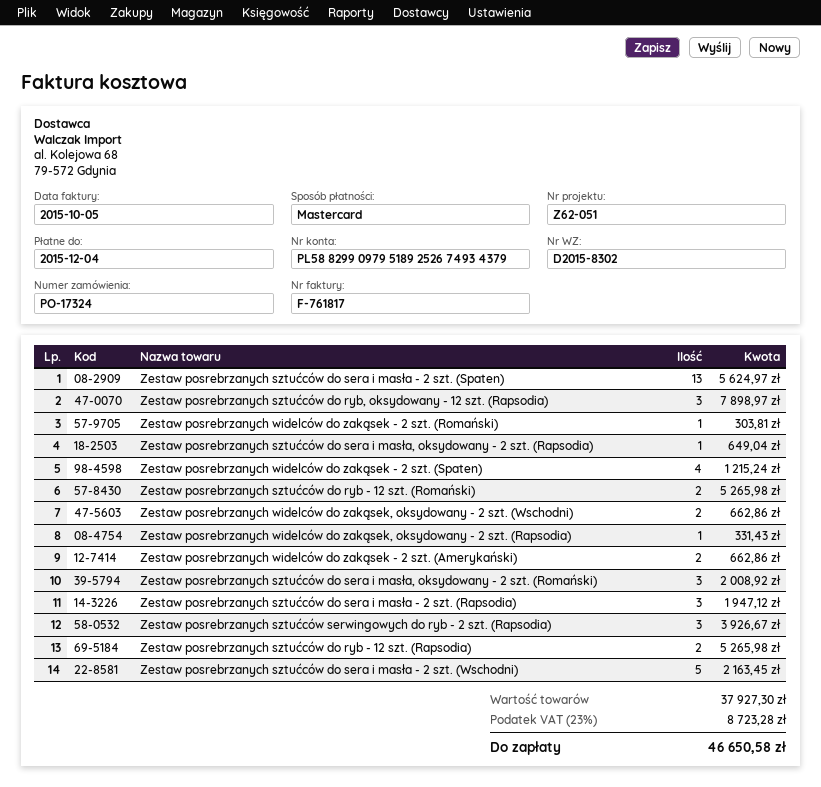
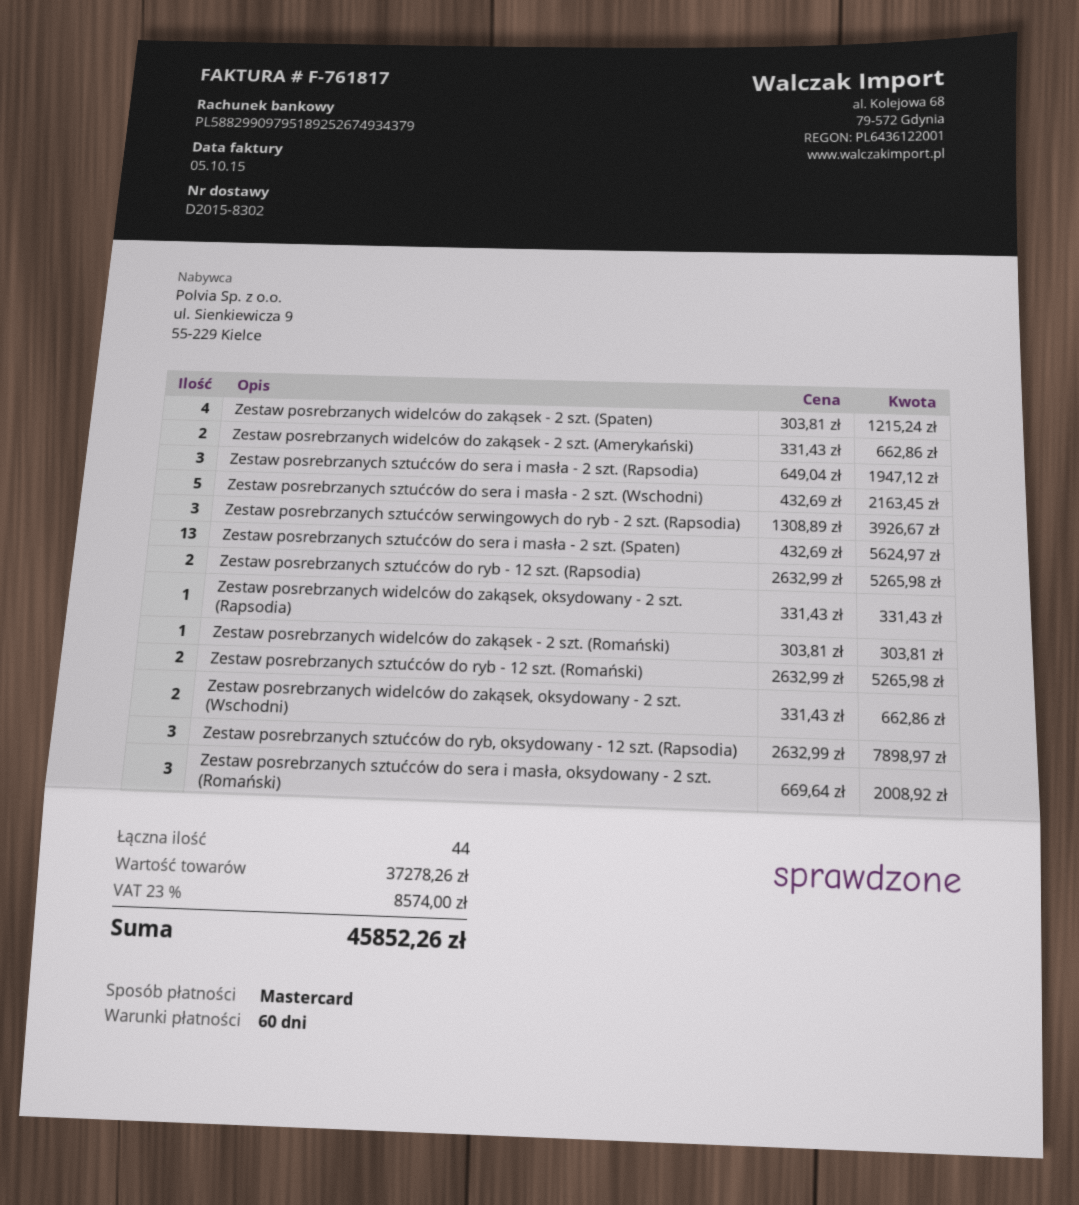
Zestaw posrebrzanych sztućców do sera i masła, oksydowany - 2 szt. (Rapsodia): 1 for 649.04 -> none
subtotal: 37927.30 -> 37278.26
tax: 23% = 8723.28 -> 23% = 8574.00
total: 46650.58 -> 45852.26

